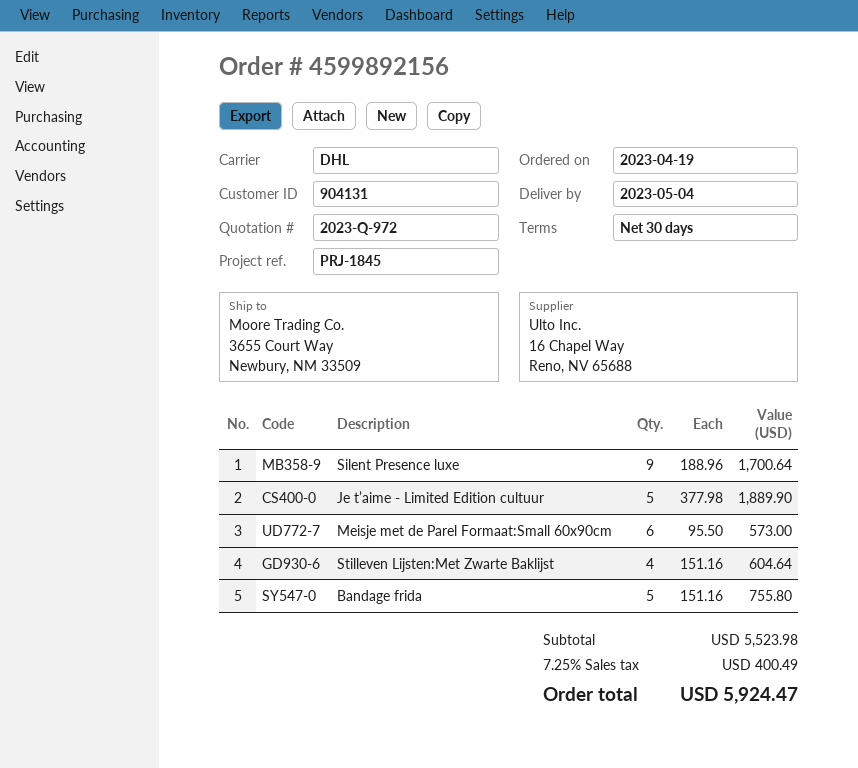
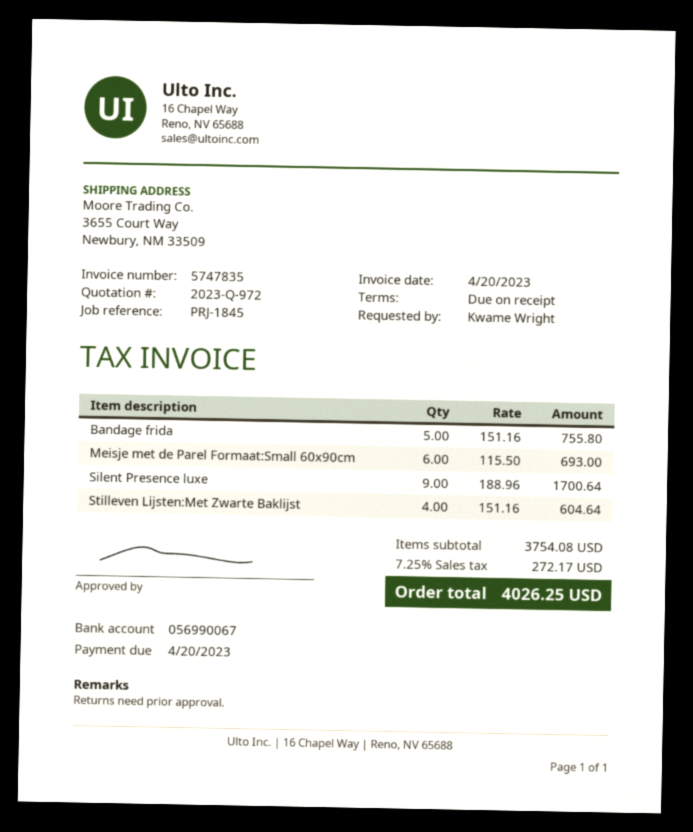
payment terms: 30 days -> on receipt
Je t’aime - Limited Edition cultuur: 5 x 377.98 = 1889.90 -> none
Meisje met de Parel Formaat:Small 60x90cm: 6 x 95.50 = 573.00 -> 6 x 115.50 = 693.00
subtotal: 5523.98 -> 3754.08
tax: 7.25% = 400.49 -> 7.25% = 272.17
total: 5924.47 -> 4026.25

